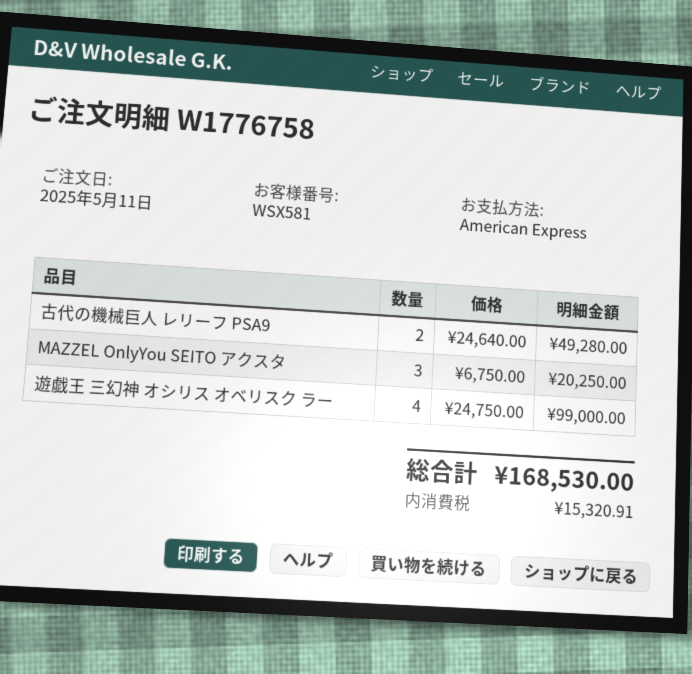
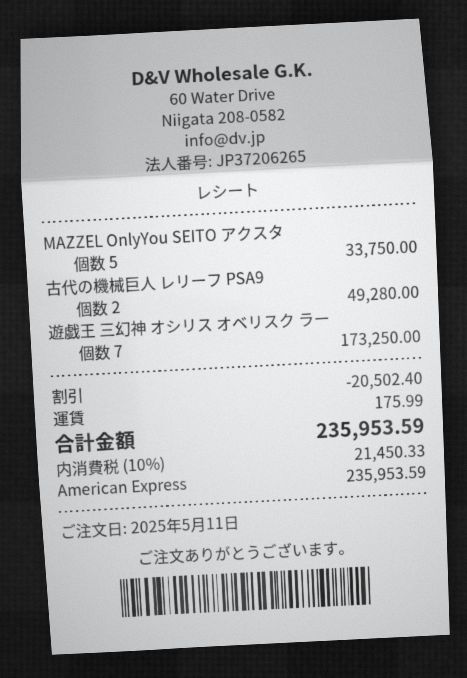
MAZZEL OnlyYou SEITO アクスタ: 3 for 20250.00 -> 5 for 33750.00
遊戯王 三幻神 オシリス オベリスク ラー: 4 for 99000.00 -> 7 for 173250.00
discount: none -> 20502.40
shipping: none -> 175.99
tax: 15320.91 -> 21450.33
total: 168530.00 -> 235953.59

